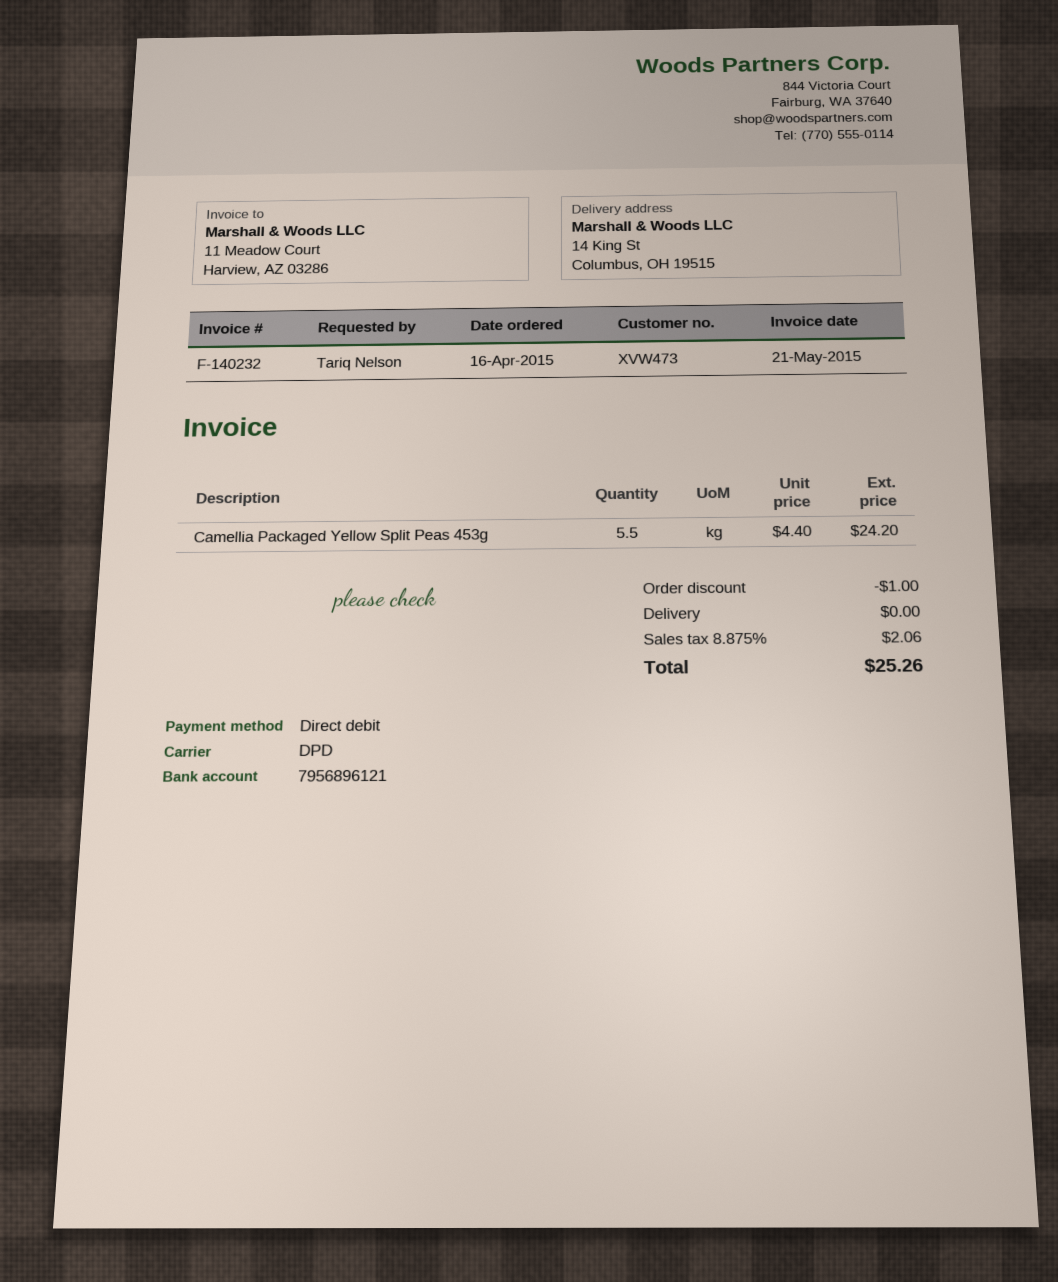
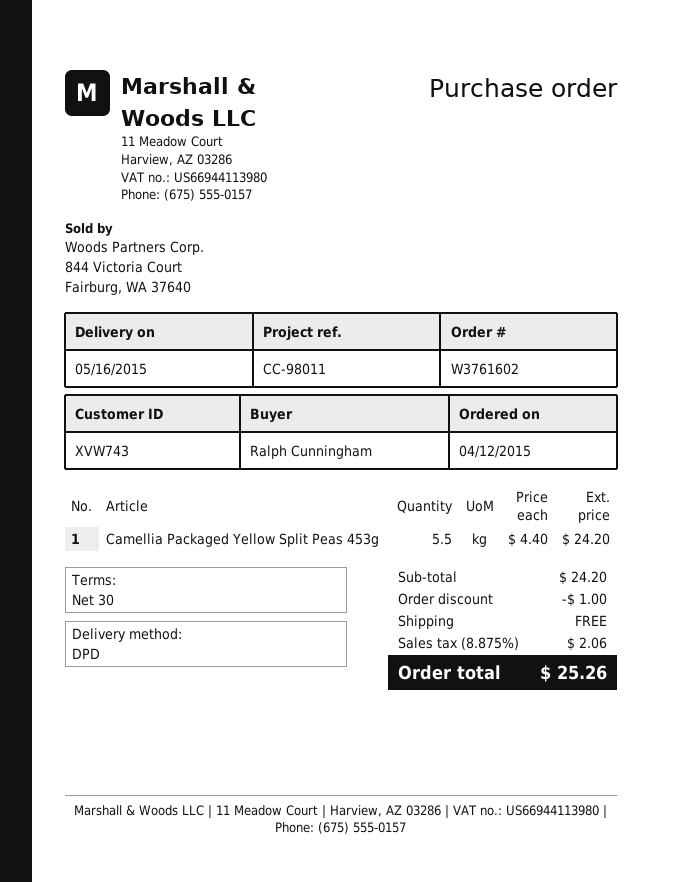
order date: 2015-04-16 -> 2015-04-12
customer number: XVW473 -> XVW743
ordered by: Tariq Nelson -> Ralph Cunningham

